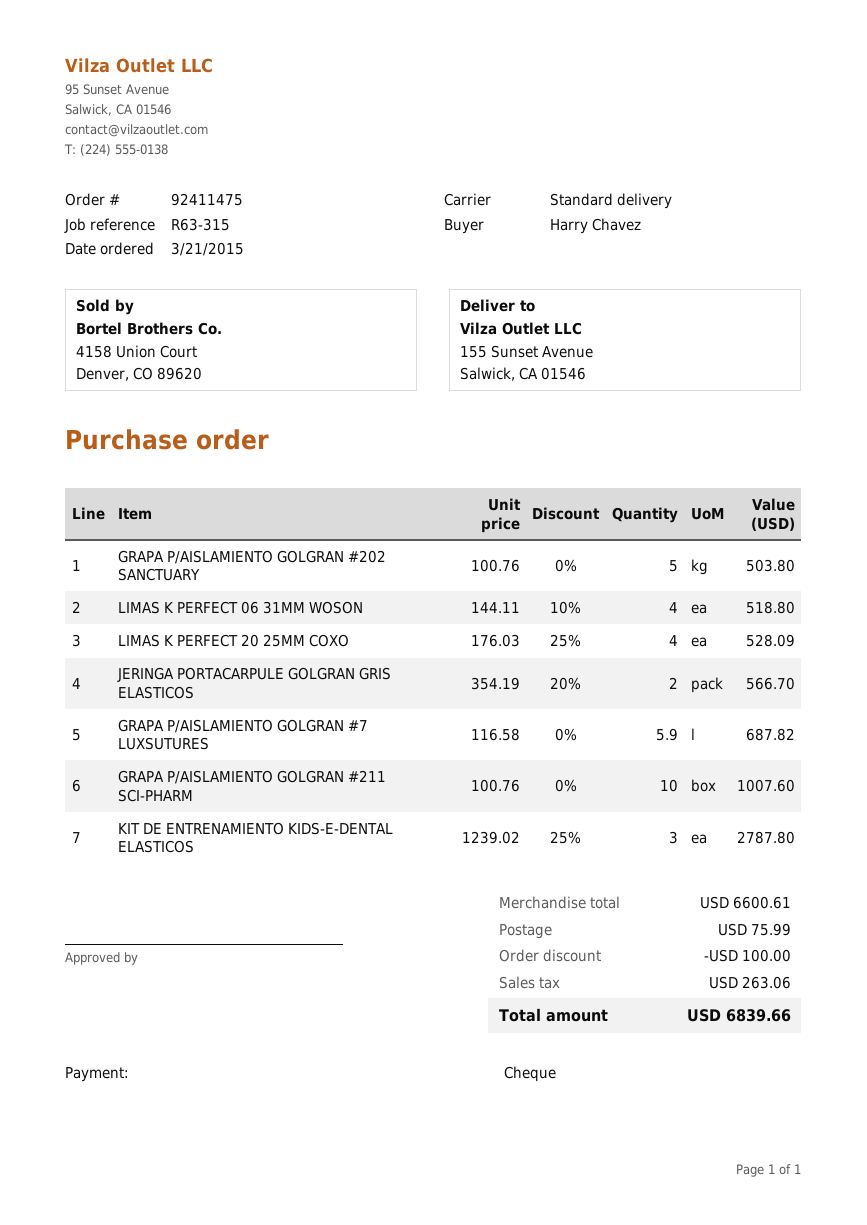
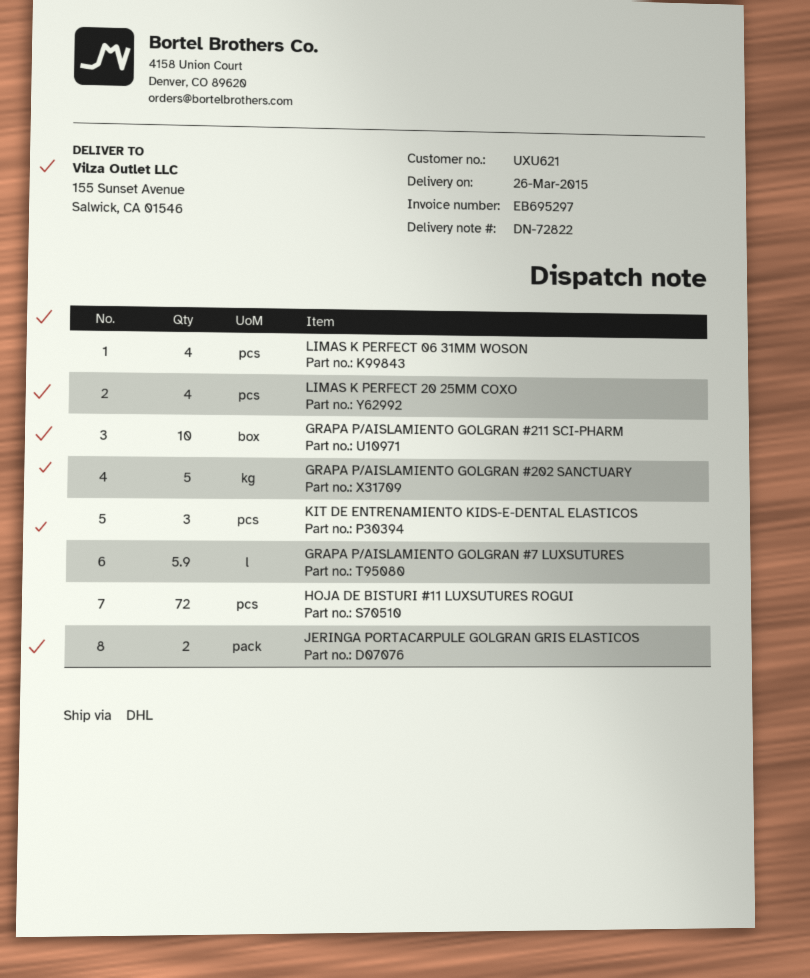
shipping method: standard -> DHL
HOJA DE BISTURI #11 LUXSUTURES ROGUI: none -> 72

